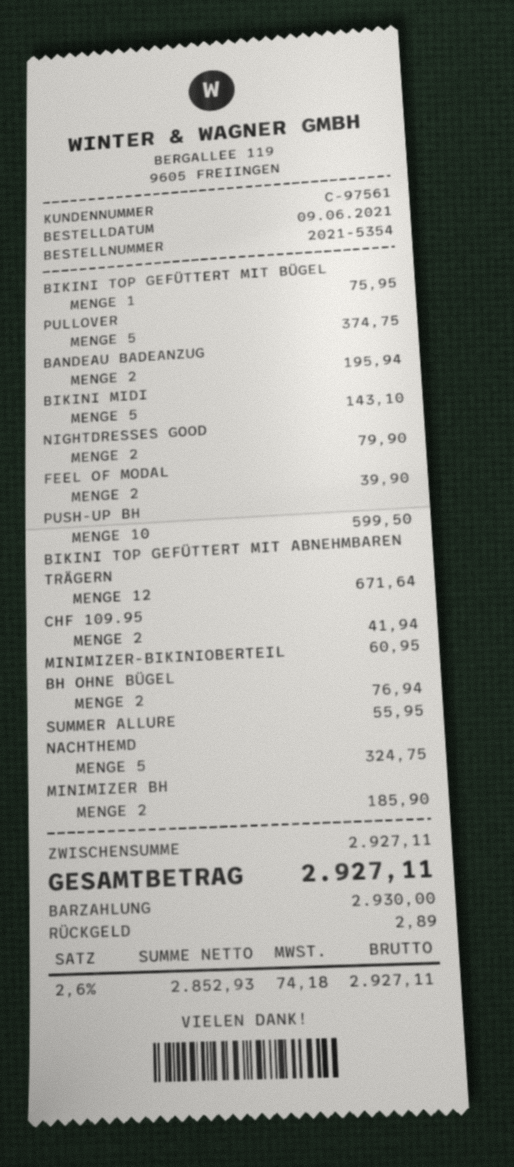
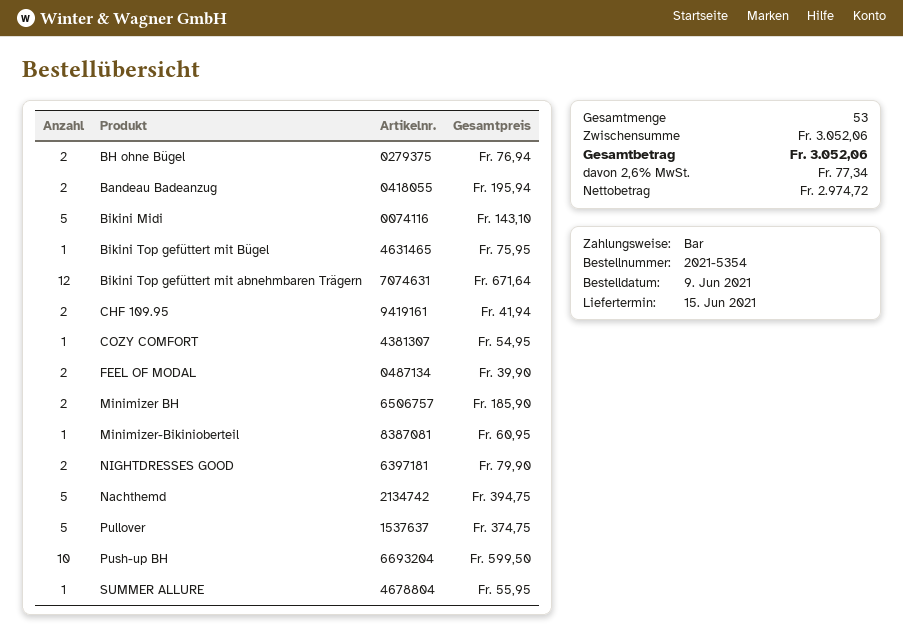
NACHTHEMD: 5 for 324.75 -> 5 for 394.75
COZY COMFORT: none -> 1 for 54.95
subtotal: 2927.11 -> 3052.06
net: 2852.93 -> 2974.72
tax: 2.6% = 74.18 -> 2.6% = 77.34
total: 2927.11 -> 3052.06

